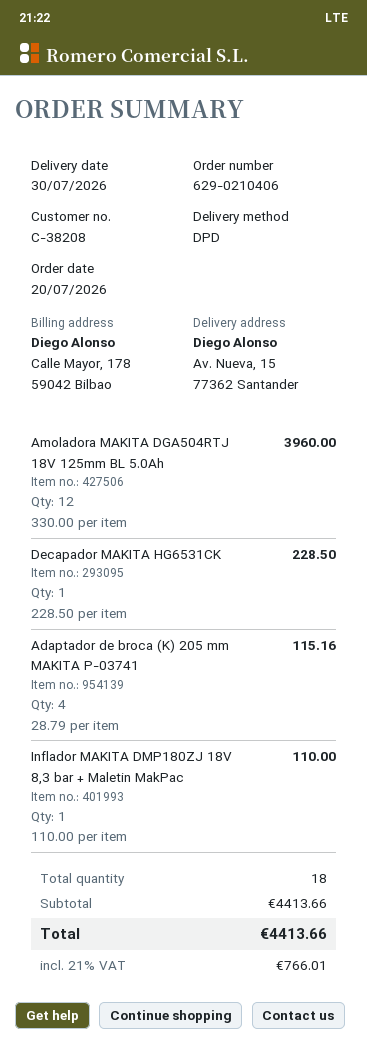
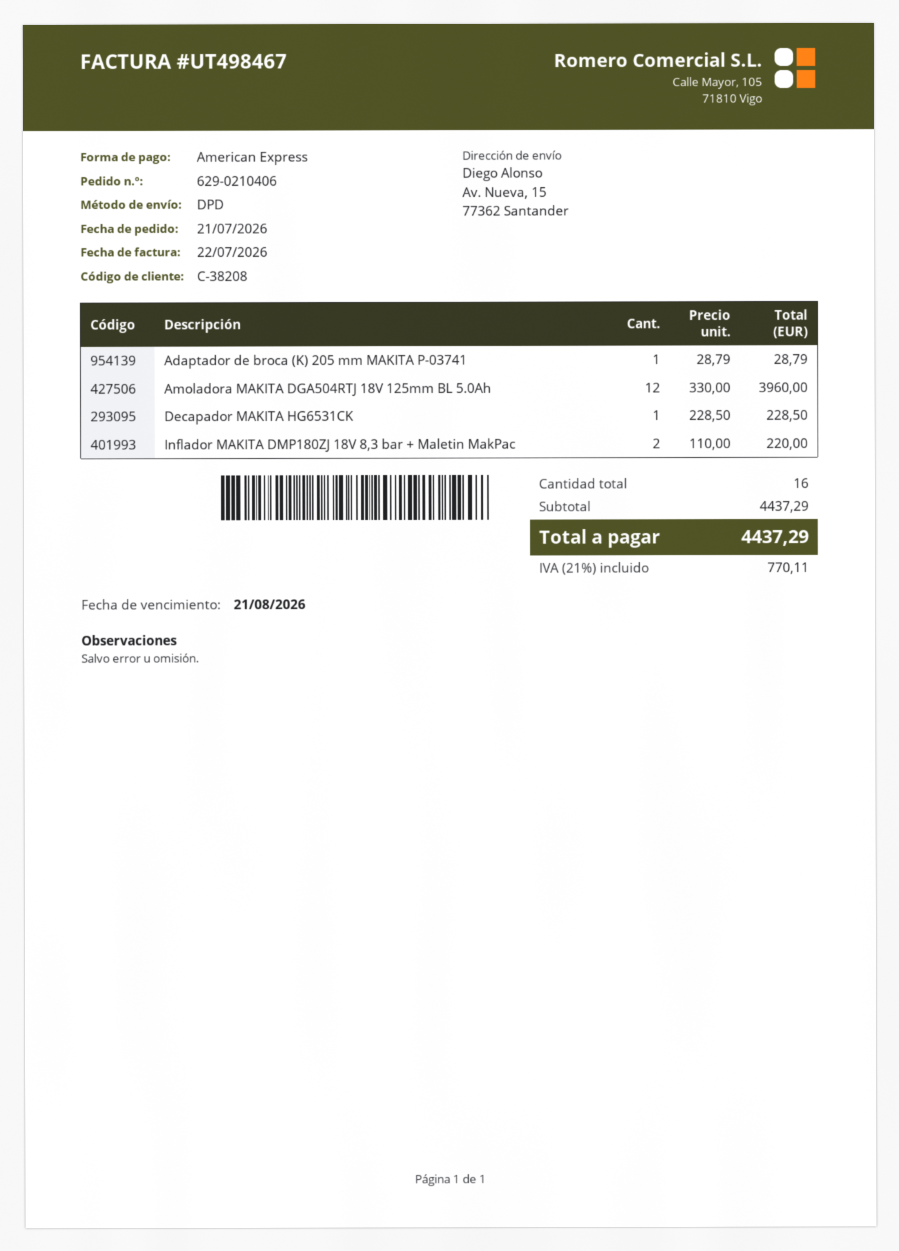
order date: 2026-07-20 -> 2026-07-21
Adaptador de broca (K) 205 mm MAKITA P-03741: 4 x 28.79 = 115.16 -> 1 x 28.79 = 28.79
Inflador MAKITA DMP180ZJ 18V 8,3 bar + Maletin MakPac: 1 x 110.00 = 110.00 -> 2 x 110.00 = 220.00
total quantity: 18 -> 16
subtotal: 4413.66 -> 4437.29
tax: 21% = 766.01 -> 21% = 770.11
total: 4413.66 -> 4437.29

